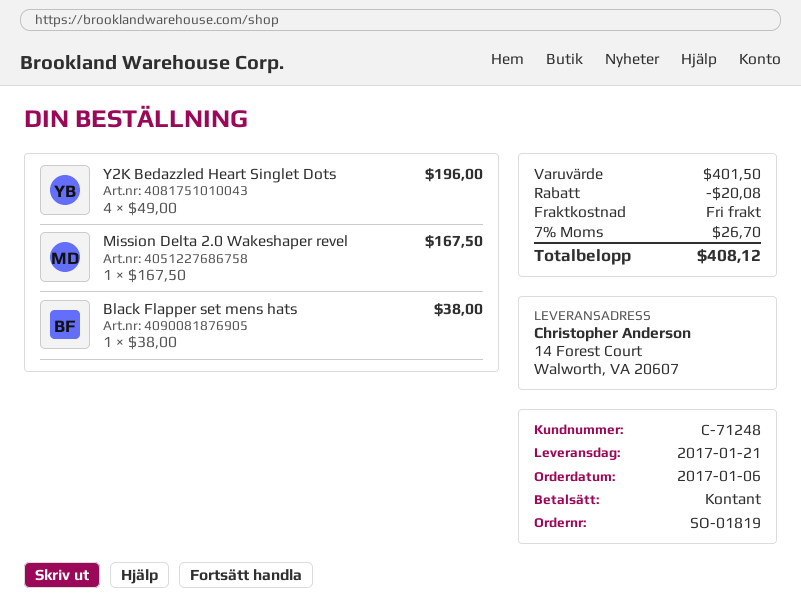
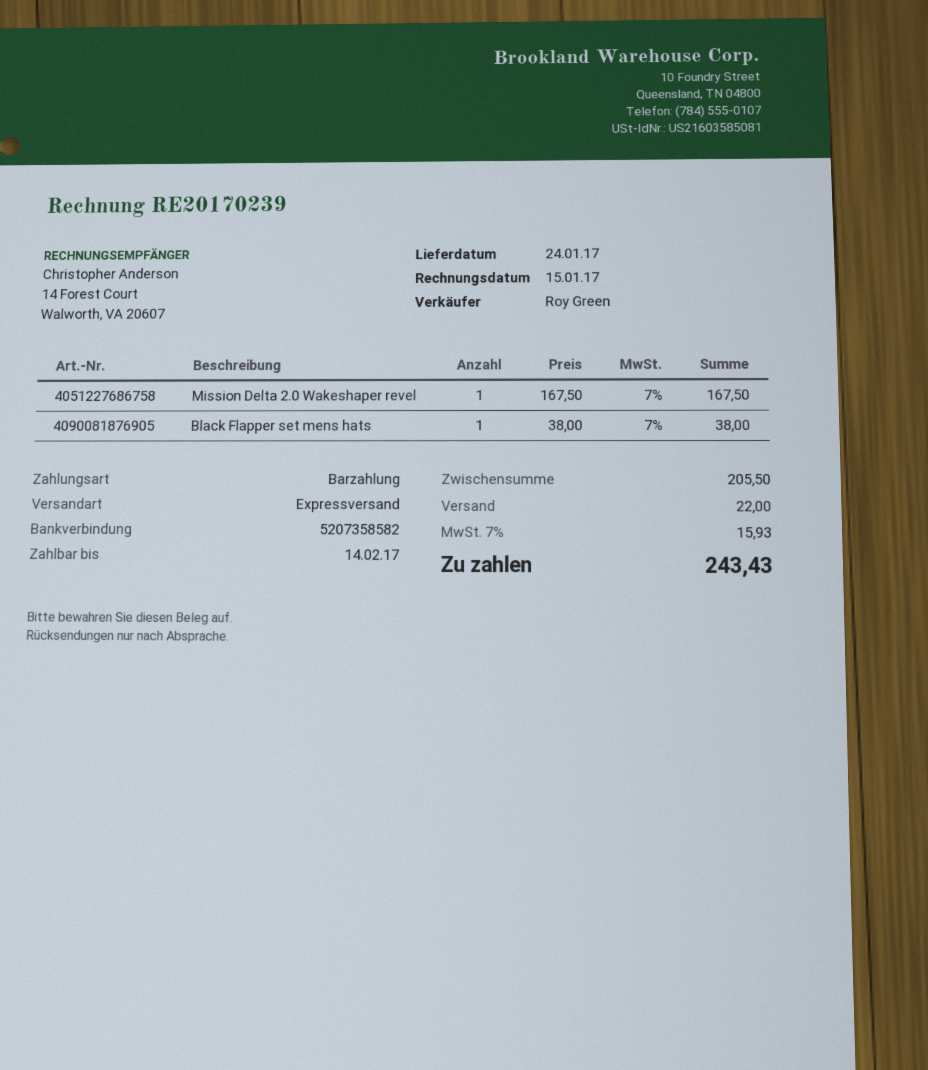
delivery date: 2017-01-21 -> 2017-01-24
Y2K Bedazzled Heart Singlet Dots: 4 x 49.00 = 196.00 -> none
subtotal: 401.50 -> 205.50
discount: 20.08 -> none
shipping: 0.00 -> 22.00
tax: 7% = 26.70 -> 7% = 15.93
total: 408.12 -> 243.43

